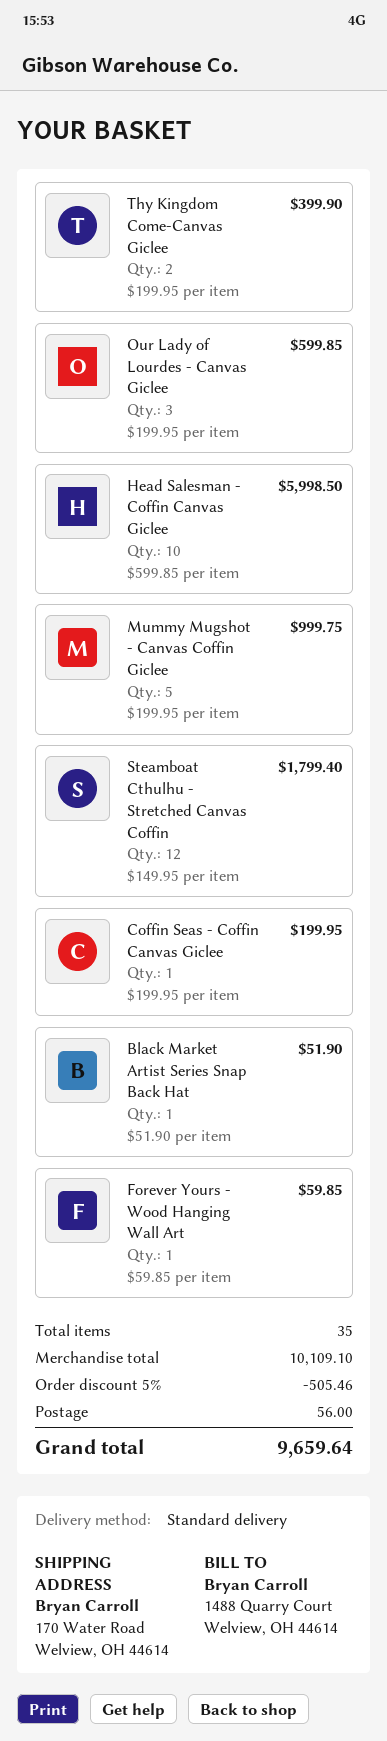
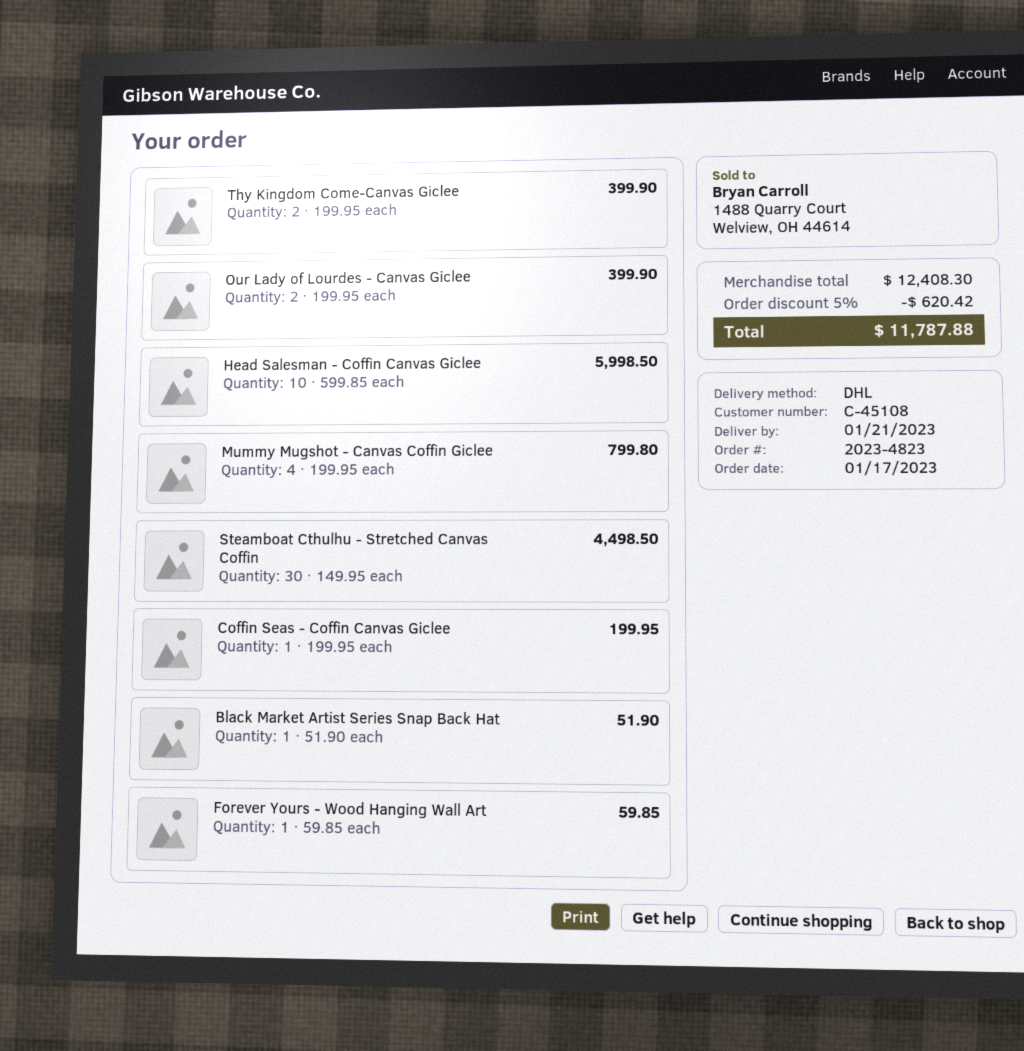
shipping method: standard -> DHL
Our Lady of Lourdes - Canvas Giclee: 3 x 199.95 = 599.85 -> 2 x 199.95 = 399.90
Mummy Mugshot - Canvas Coffin Giclee: 5 x 199.95 = 999.75 -> 4 x 199.95 = 799.80
Steamboat Cthulhu - Stretched Canvas Coffin: 12 x 149.95 = 1799.40 -> 30 x 149.95 = 4498.50
subtotal: 10109.10 -> 12408.30
discount: 5% = 505.46 -> 5% = 620.42
shipping: 56.00 -> none
total: 9659.64 -> 11787.88

